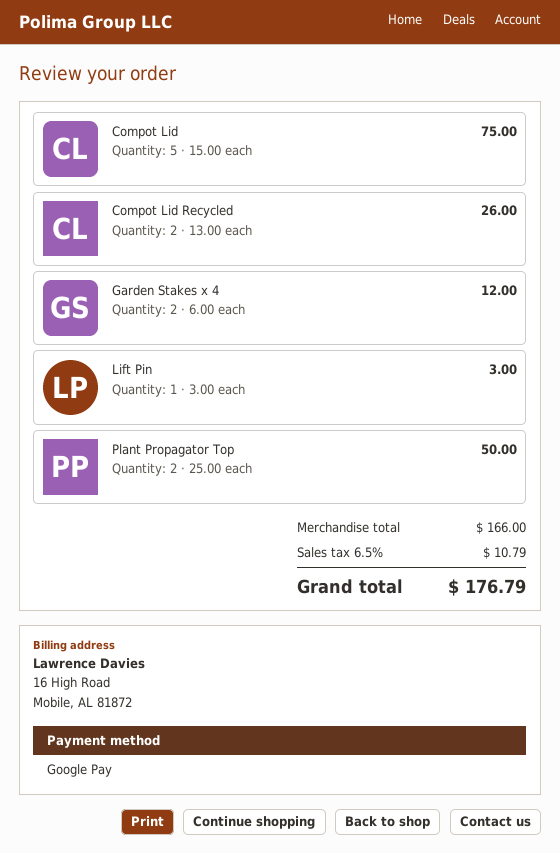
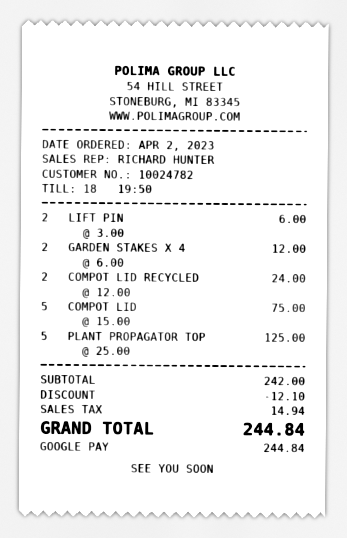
Compot Lid Recycled: 2 x 13.00 = 26.00 -> 2 x 12.00 = 24.00
Lift Pin: 1 x 3.00 = 3.00 -> 2 x 3.00 = 6.00
Plant Propagator Top: 2 x 25.00 = 50.00 -> 5 x 25.00 = 125.00
subtotal: 166.00 -> 242.00
discount: none -> 12.10
tax: 10.79 -> 14.94
total: 176.79 -> 244.84

